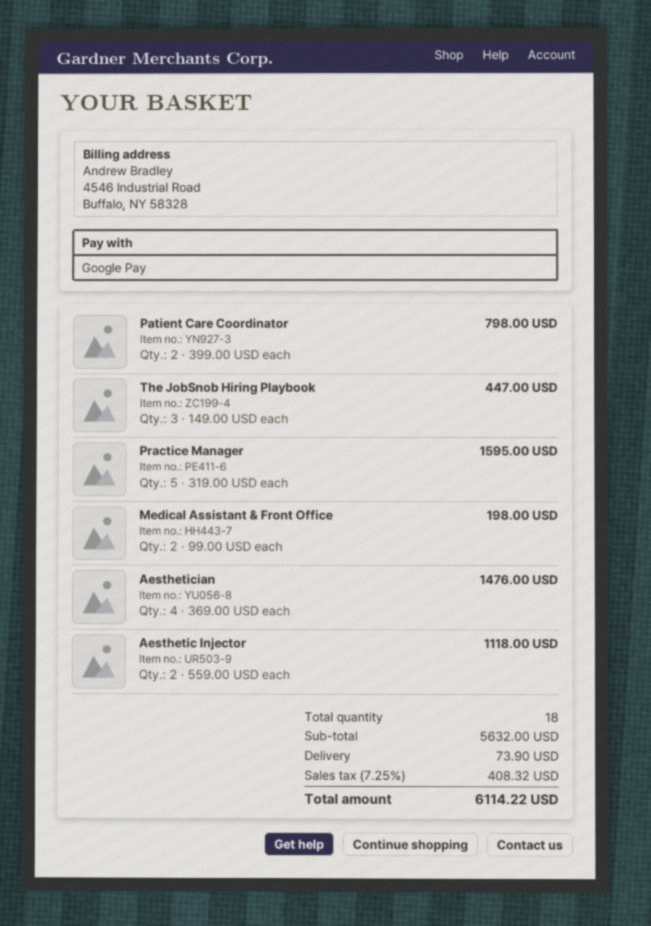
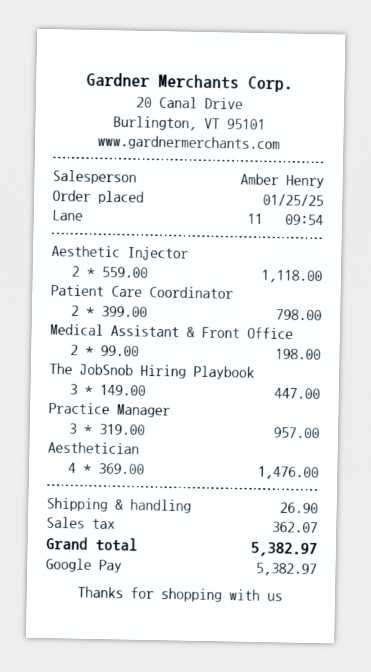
Practice Manager: 5 x 319.00 = 1595.00 -> 3 x 319.00 = 957.00
shipping: 73.90 -> 26.90
tax: 408.32 -> 362.07
total: 6114.22 -> 5382.97

